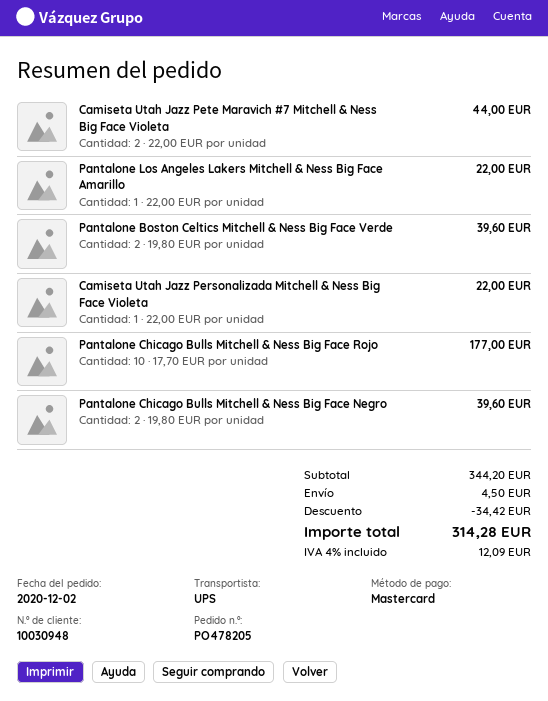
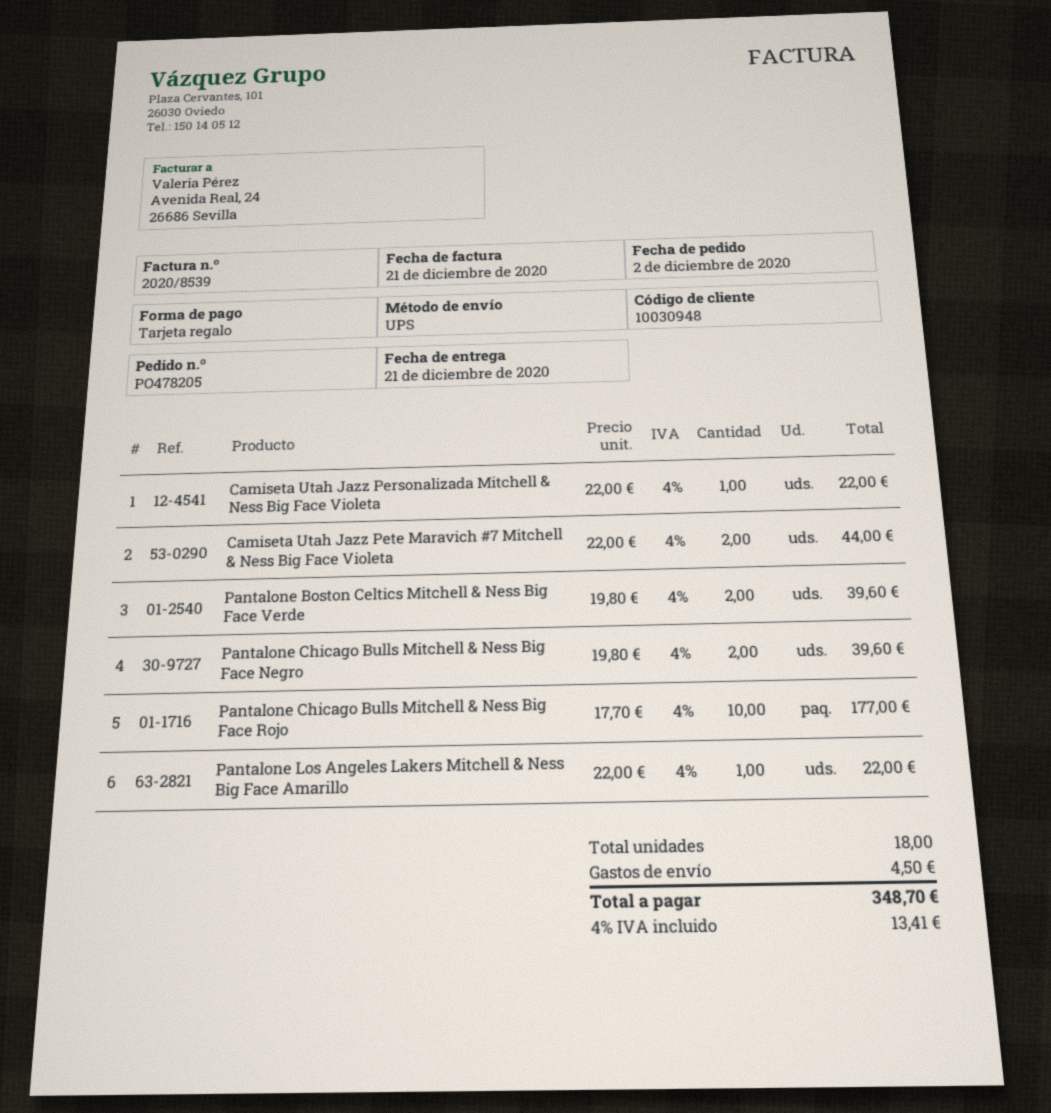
payment method: Mastercard -> gift card
discount: 34.42 -> none
tax: 4% = 12.09 -> 4% = 13.41
total: 314.28 -> 348.70

